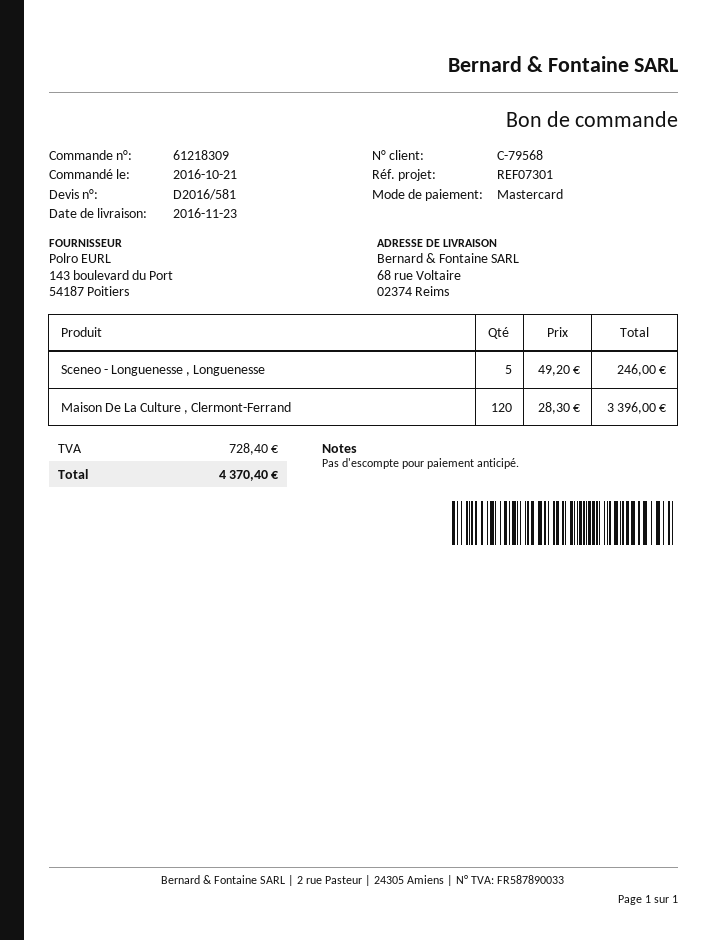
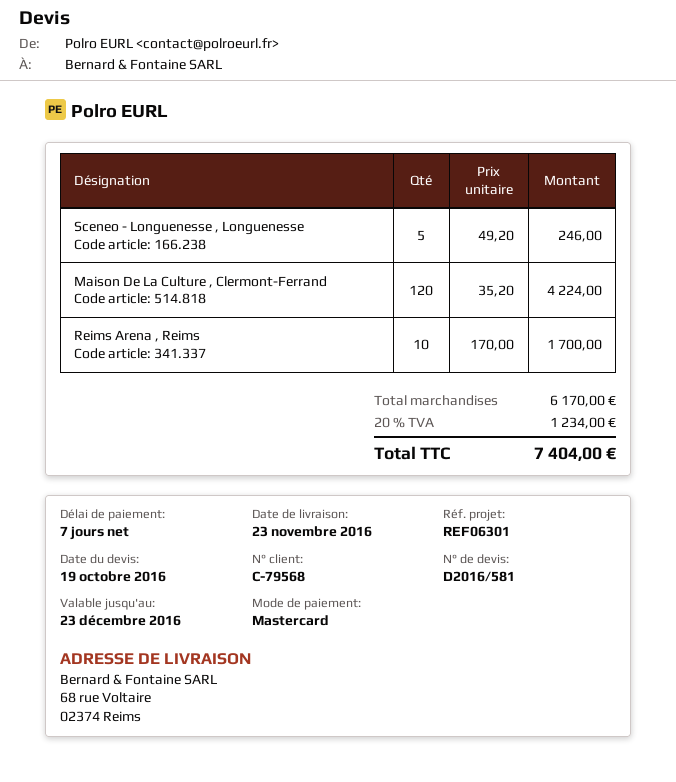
reference: REF07301 -> REF06301
Maison De La Culture , Clermont-Ferrand: 120 x 28.30 = 3396.00 -> 120 x 35.20 = 4224.00
Reims Arena , Reims: none -> 10 x 170.00 = 1700.00
tax: 728.40 -> 1234.00
total: 4370.40 -> 7404.00

